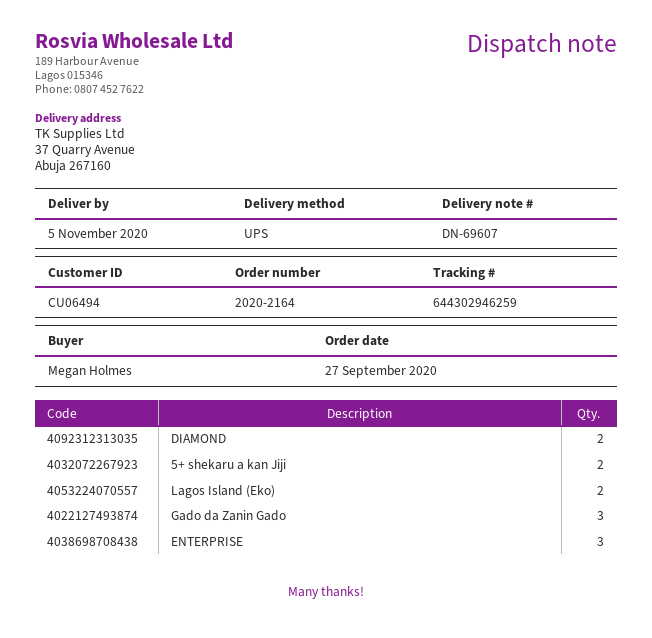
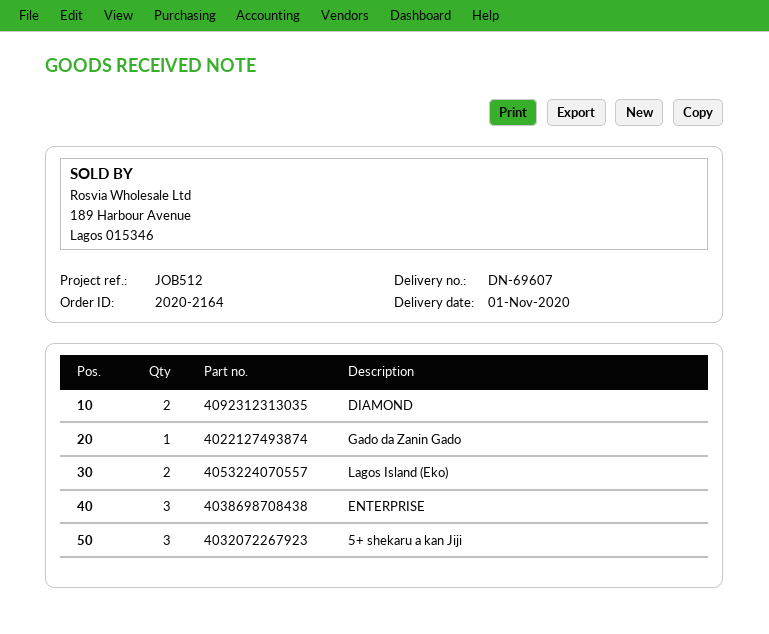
delivery date: 2020-11-05 -> 2020-11-01
5+ shekaru a kan Jiji: 2 -> 3
Gado da Zanin Gado: 3 -> 1

